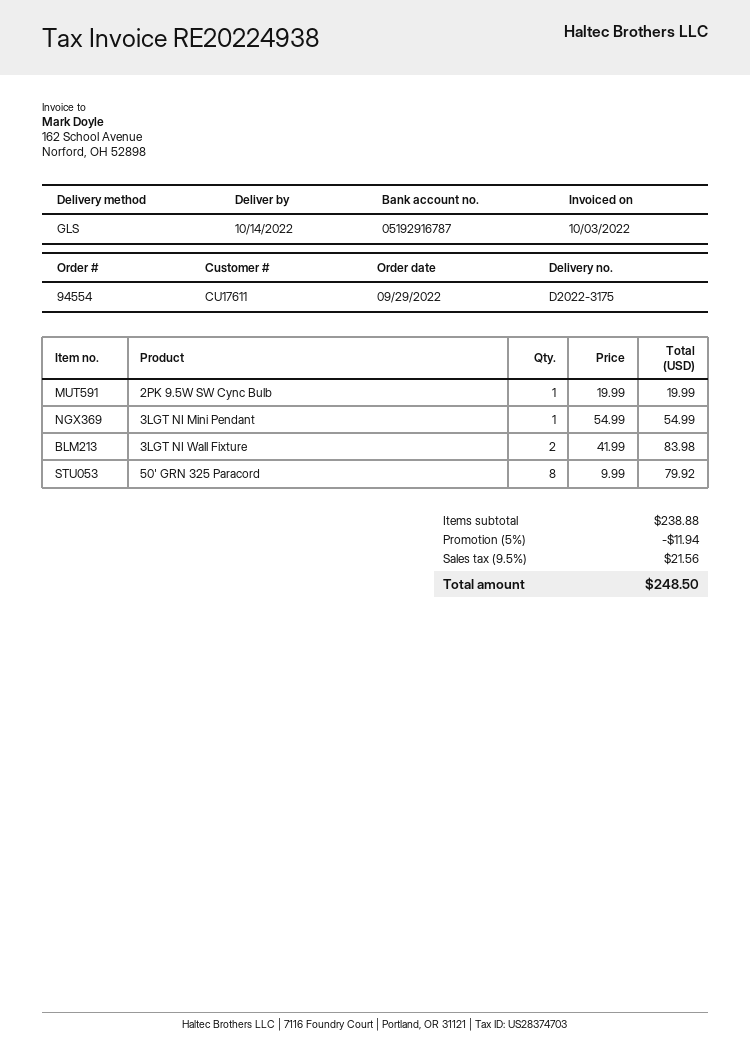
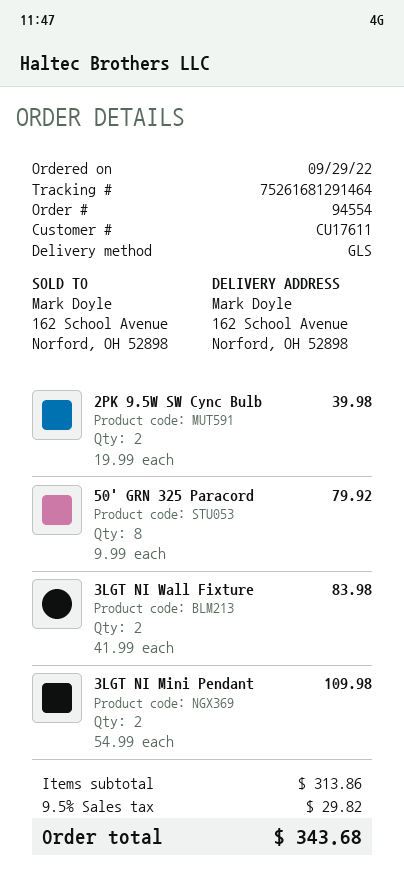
2PK 9.5W SW Cync Bulb: 1 x 19.99 = 19.99 -> 2 x 19.99 = 39.98
3LGT NI Mini Pendant: 1 x 54.99 = 54.99 -> 2 x 54.99 = 109.98
subtotal: 238.88 -> 313.86
discount: 5% = 11.94 -> none
tax: 9.5% = 21.56 -> 9.5% = 29.82
total: 248.50 -> 343.68

